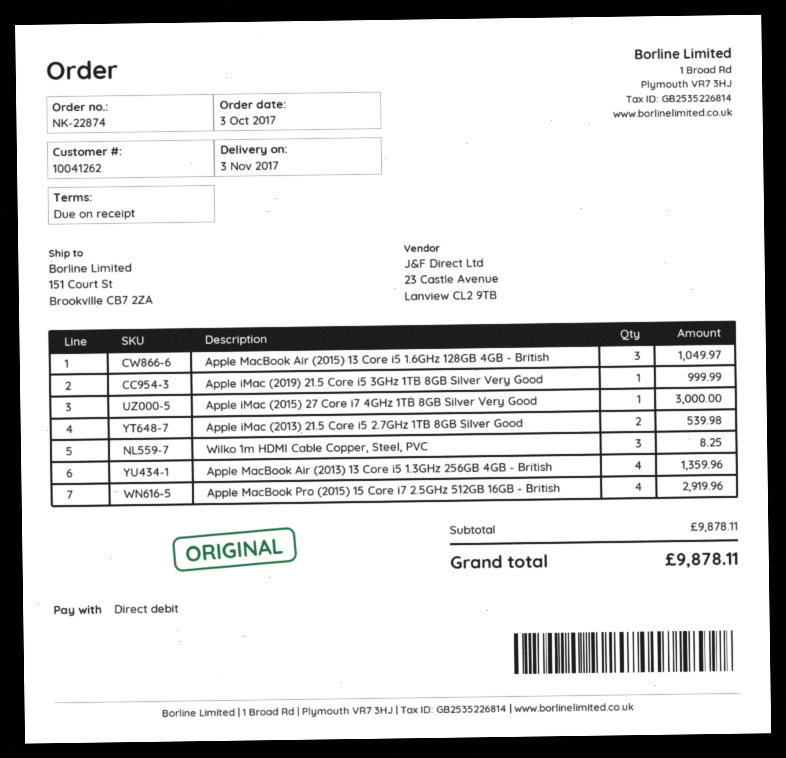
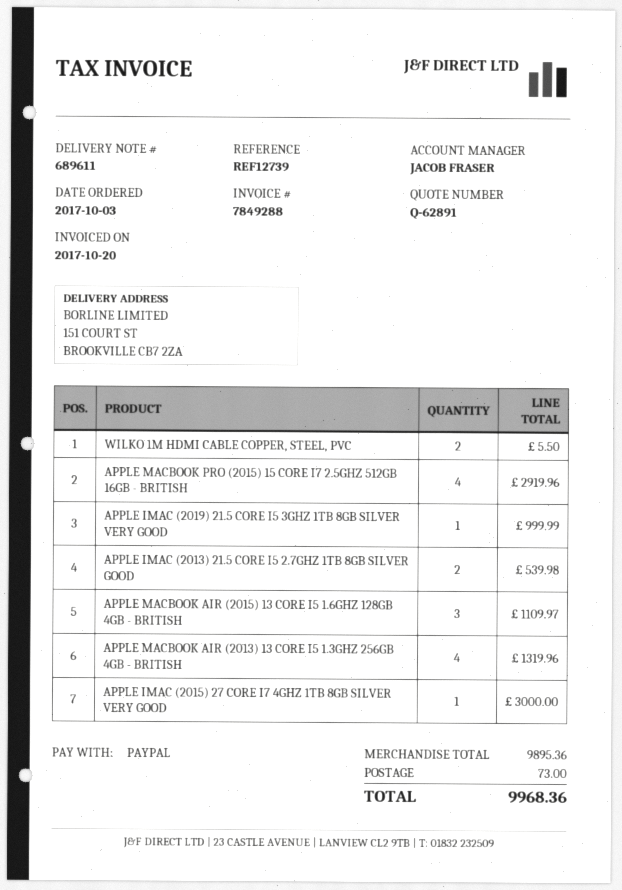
payment method: direct debit -> PayPal
Apple MacBook Air (2015) 13 Core i5 1.6GHz 128GB 4GB - British: 3 for 1049.97 -> 3 for 1109.97
Wilko 1m HDMI Cable Copper, Steel, PVC: 3 for 8.25 -> 2 for 5.50
Apple MacBook Air (2013) 13 Core i5 1.3GHz 256GB 4GB - British: 4 for 1359.96 -> 4 for 1319.96
subtotal: 9878.11 -> 9895.36
shipping: none -> 73.00
total: 9878.11 -> 9968.36

